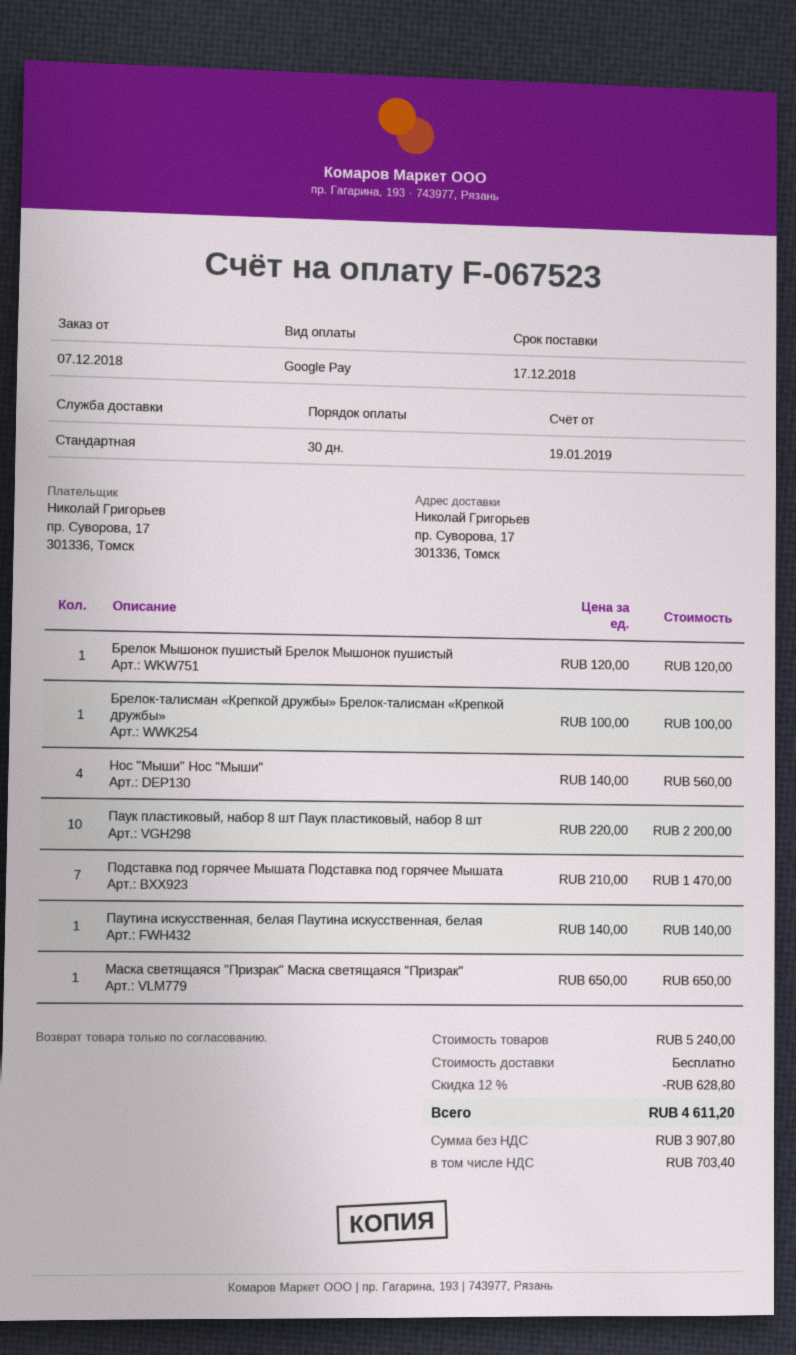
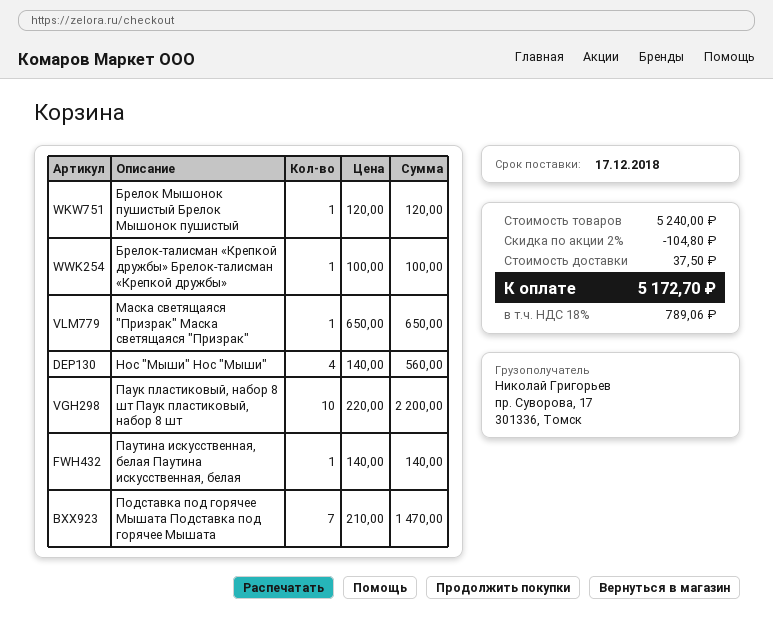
discount: 12% = 628.80 -> 2% = 104.80
shipping: 0.00 -> 37.50
tax: 703.40 -> 789.06
total: 4611.20 -> 5172.70

